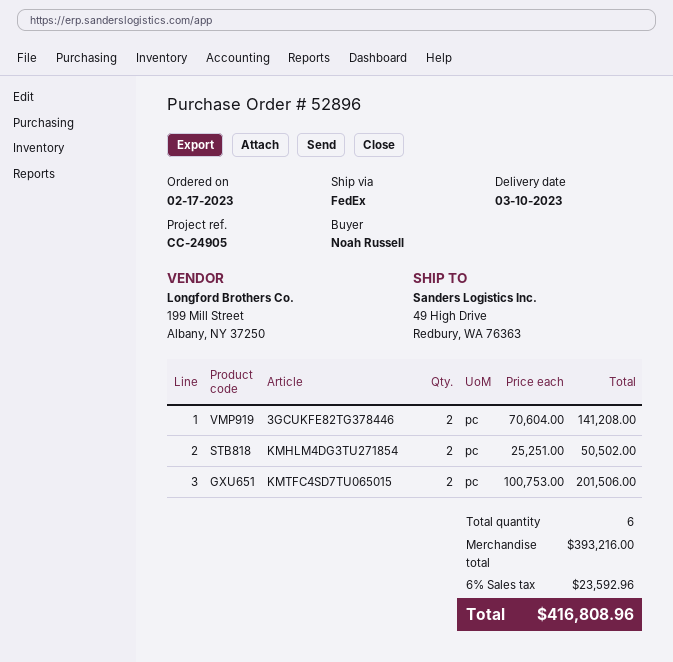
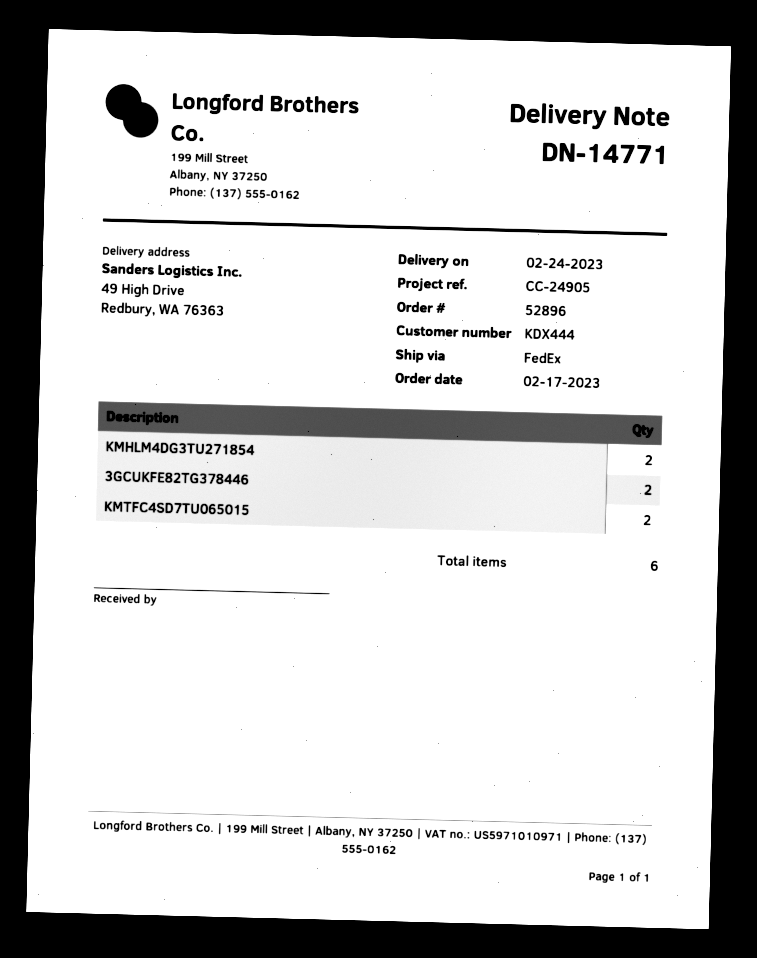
delivery date: 2023-03-10 -> 2023-02-24

